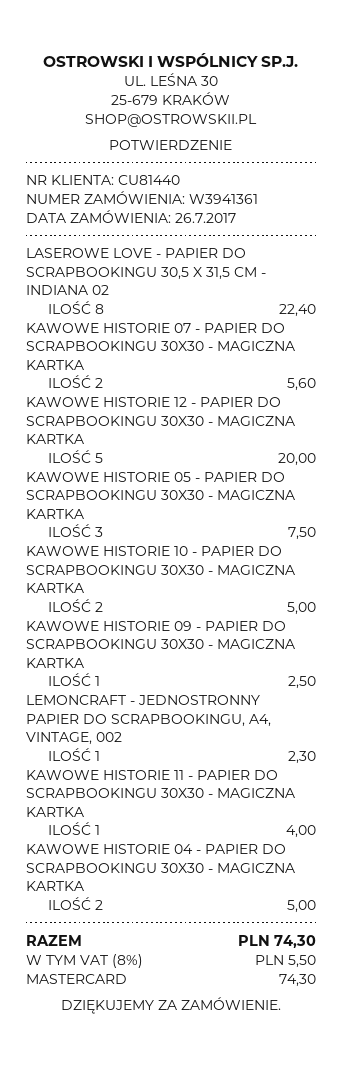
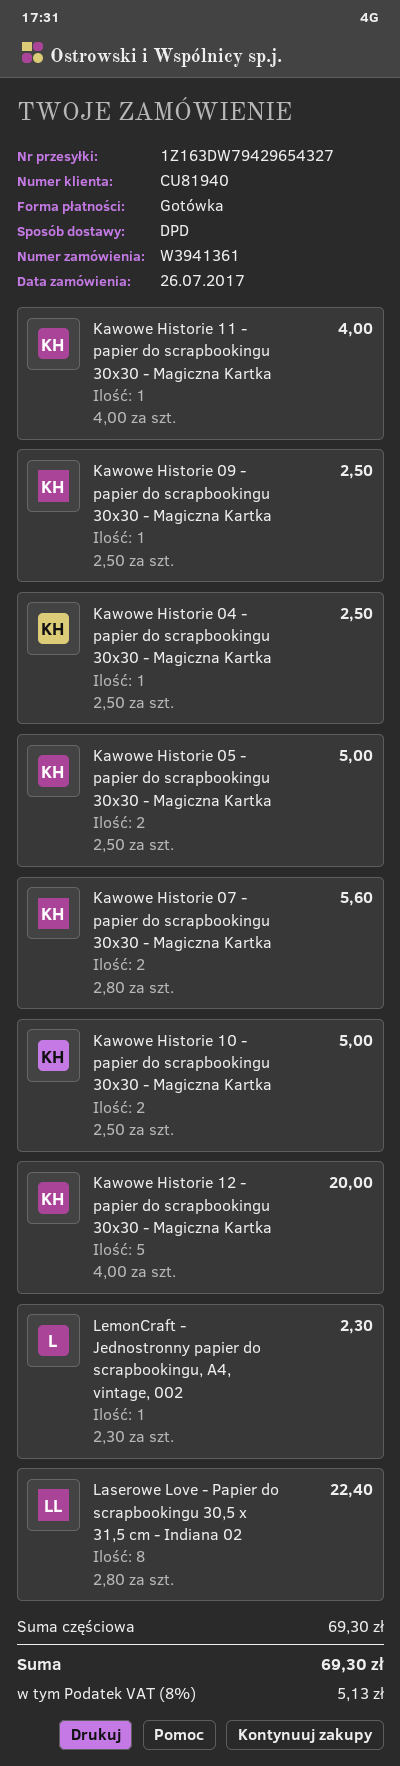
customer number: CU81440 -> CU81940
payment method: Mastercard -> cash
KAWOWE HISTORIE 05 - PAPIER DO SCRAPBOOKINGU 30X30 - MAGICZNA KARTKA: 3 for 7.50 -> 2 for 5.00
KAWOWE HISTORIE 04 - PAPIER DO SCRAPBOOKINGU 30X30 - MAGICZNA KARTKA: 2 for 5.00 -> 1 for 2.50
tax: 8% = 5.50 -> 8% = 5.13
total: 74.30 -> 69.30

